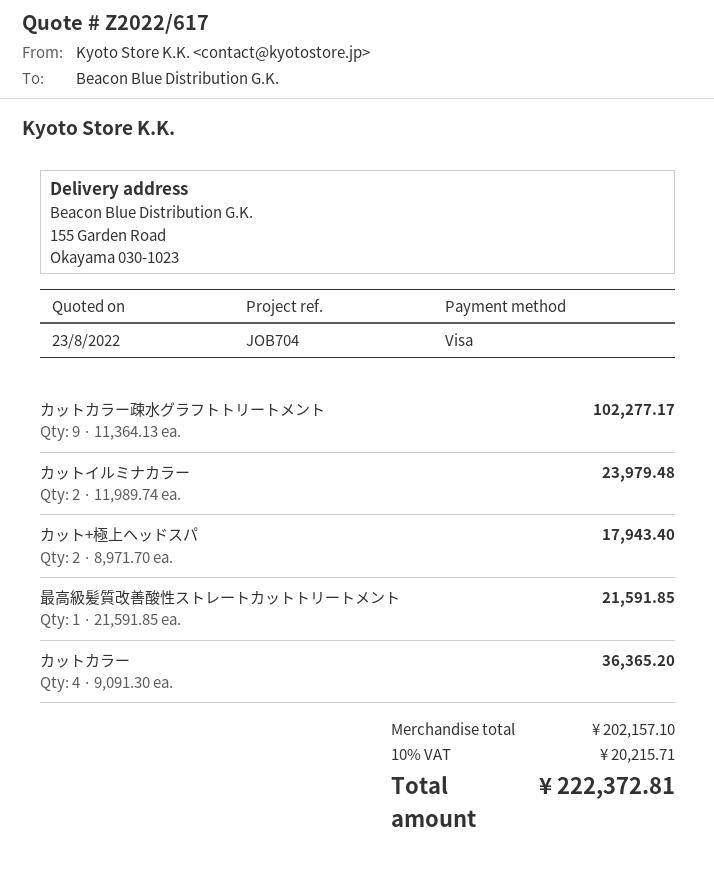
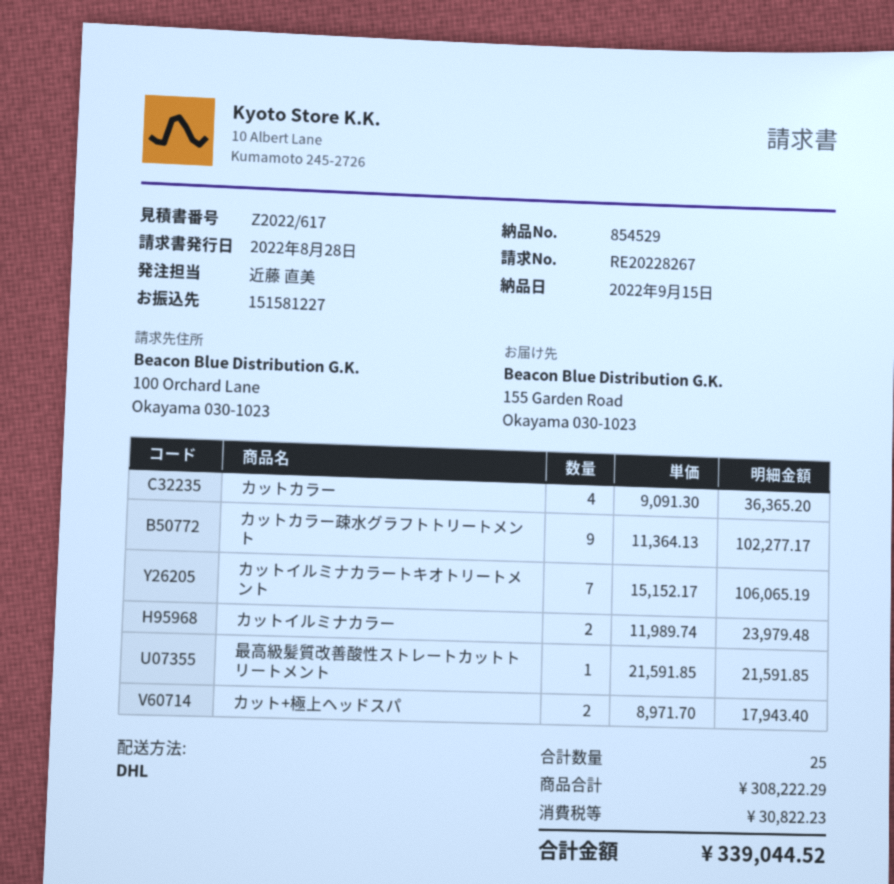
カットイルミナカラートキオトリートメント: none -> 7 x 15152.17 = 106065.19
subtotal: 202157.10 -> 308222.29
tax: 20215.71 -> 30822.23
total: 222372.81 -> 339044.52

